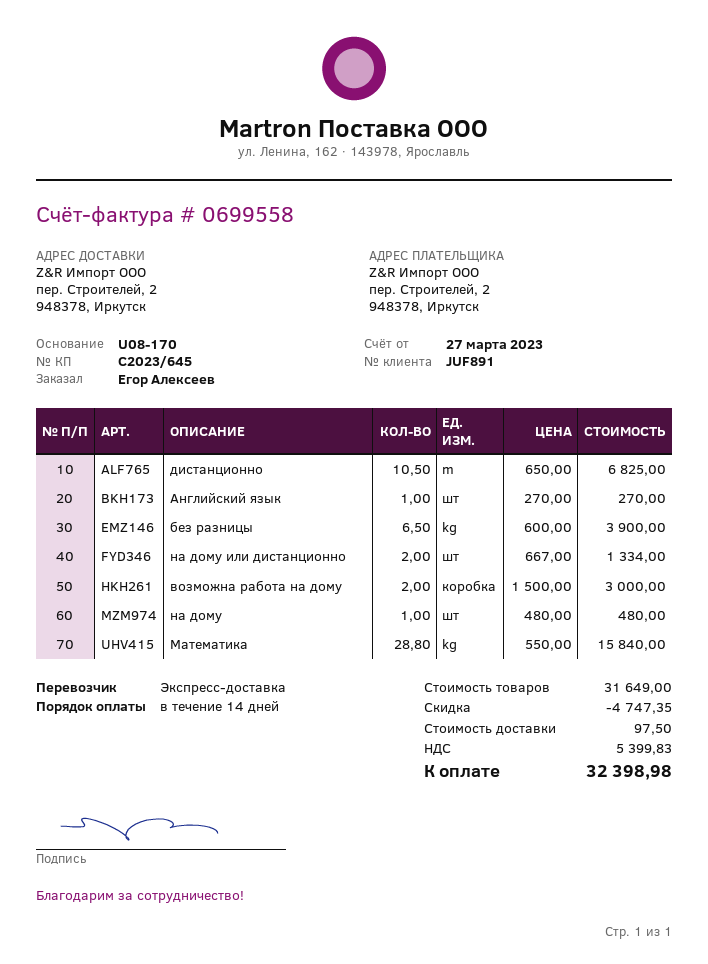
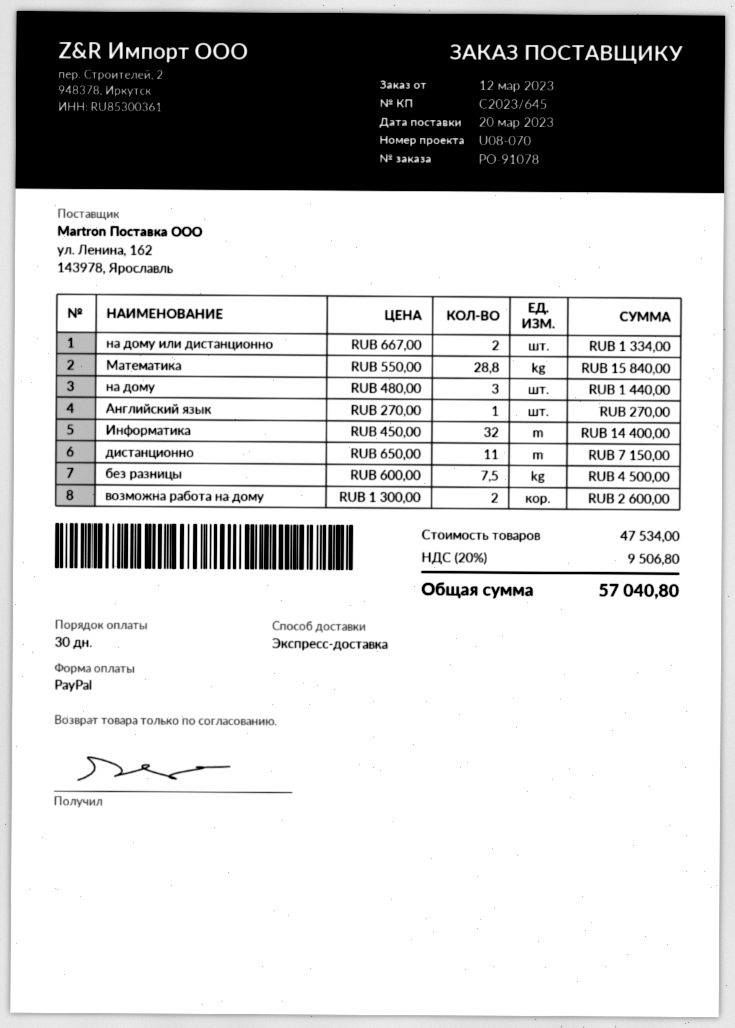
payment terms: 14 days -> 30 days
reference: U08-170 -> U08-070
дистанционно: 10.5 x 650.00 = 6825.00 -> 11 x 650.00 = 7150.00
без разницы: 6.5 x 600.00 = 3900.00 -> 7.5 x 600.00 = 4500.00
возможна работа на дому: 2 x 1500.00 = 3000.00 -> 2 x 1300.00 = 2600.00
на дому: 1 x 480.00 = 480.00 -> 3 x 480.00 = 1440.00
Информатика: none -> 32 x 450.00 = 14400.00
subtotal: 31649.00 -> 47534.00
discount: 4747.35 -> none
shipping: 97.50 -> none
tax: 5399.83 -> 9506.80
total: 32398.98 -> 57040.80

